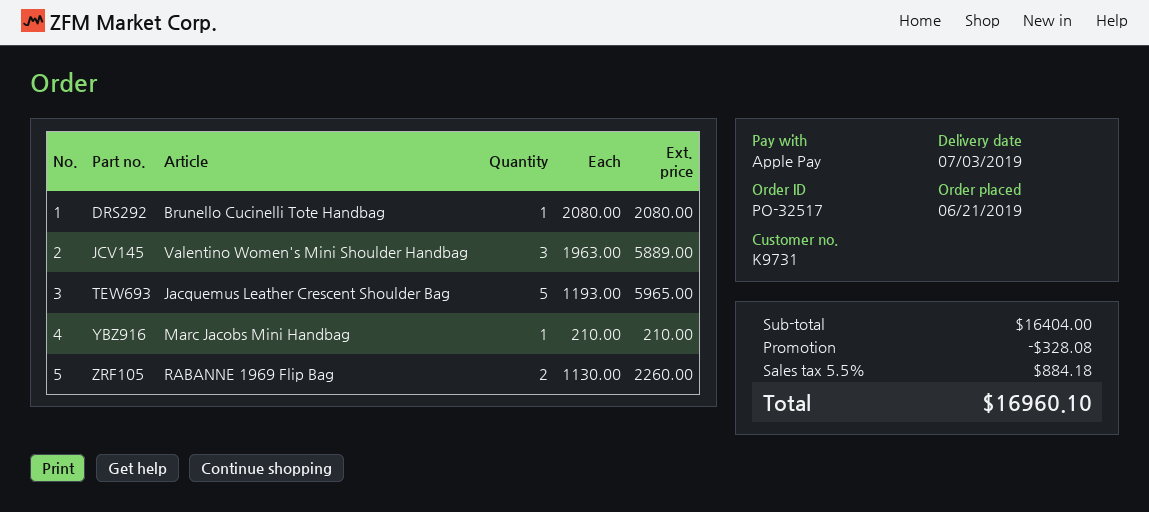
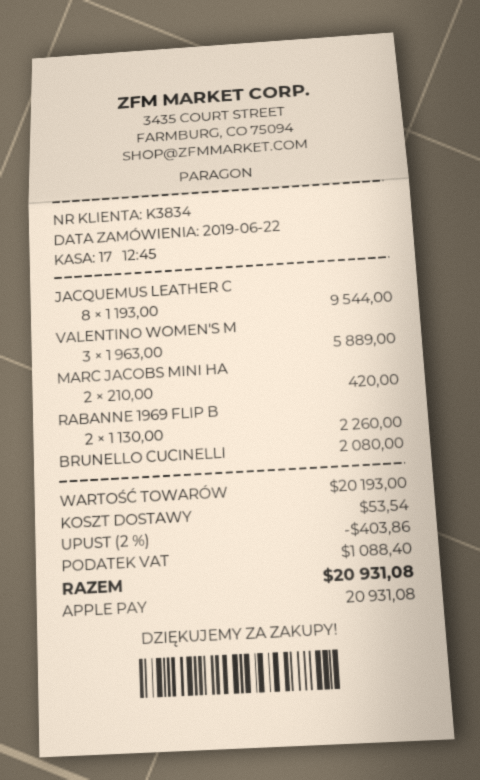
order date: 2019-06-21 -> 2019-06-22
customer number: K9731 -> K3834
Jacquemus Leather Crescent Shoulder Bag: 5 x 1193.00 = 5965.00 -> 8 x 1193.00 = 9544.00
Marc Jacobs Mini Handbag: 1 x 210.00 = 210.00 -> 2 x 210.00 = 420.00
subtotal: 16404.00 -> 20193.00
discount: 328.08 -> 403.86
shipping: none -> 53.54
tax: 884.18 -> 1088.40
total: 16960.10 -> 20931.08

